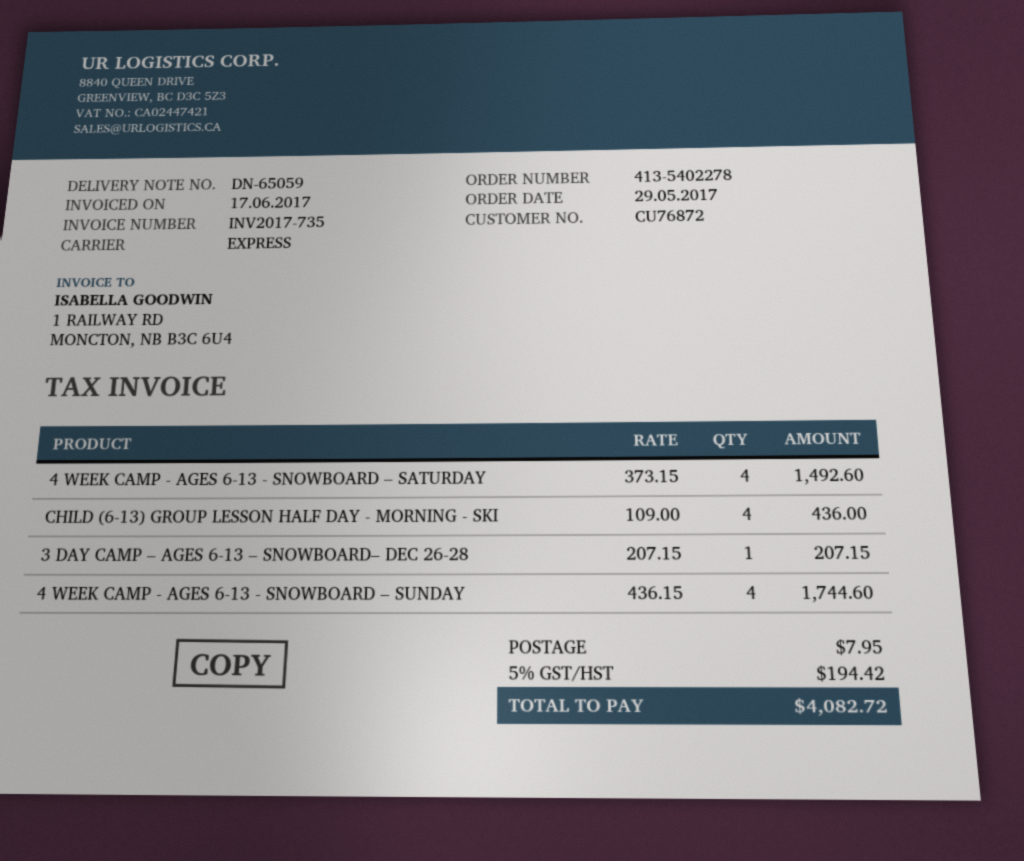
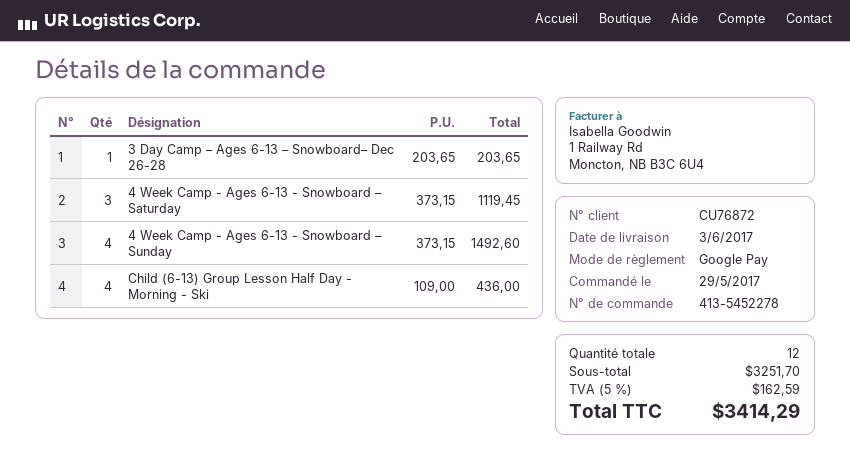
order number: 413-5402278 -> 413-5452278
4 WEEK CAMP - AGES 6-13 - SNOWBOARD – SATURDAY: 4 x 373.15 = 1492.60 -> 3 x 373.15 = 1119.45
3 DAY CAMP – AGES 6-13 – SNOWBOARD– DEC 26-28: 1 x 207.15 = 207.15 -> 1 x 203.65 = 203.65
4 WEEK CAMP - AGES 6-13 - SNOWBOARD – SUNDAY: 4 x 436.15 = 1744.60 -> 4 x 373.15 = 1492.60
shipping: 7.95 -> none
tax: 5% = 194.42 -> 5% = 162.59
total: 4082.72 -> 3414.29

